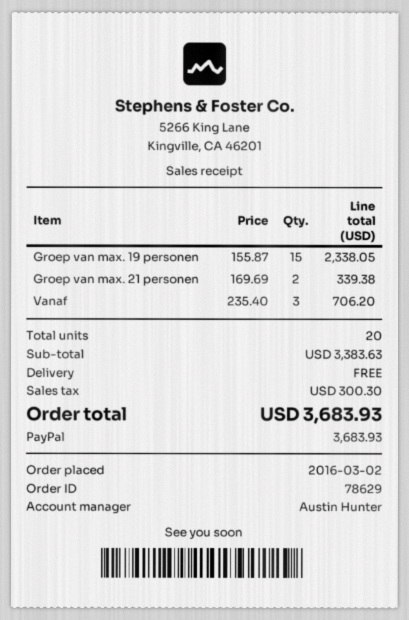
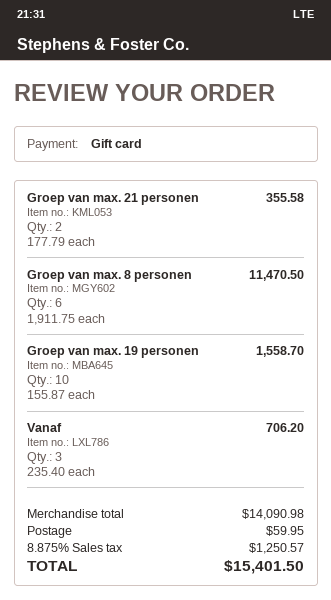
payment method: PayPal -> gift card
Groep van max. 19 personen: 15 x 155.87 = 2338.05 -> 10 x 155.87 = 1558.70
Groep van max. 21 personen: 2 x 169.69 = 339.38 -> 2 x 177.79 = 355.58
Groep van max. 8 personen: none -> 6 x 1911.75 = 11470.50
subtotal: 3383.63 -> 14090.98
shipping: 0.00 -> 59.95
tax: 300.30 -> 1250.57
total: 3683.93 -> 15401.50

